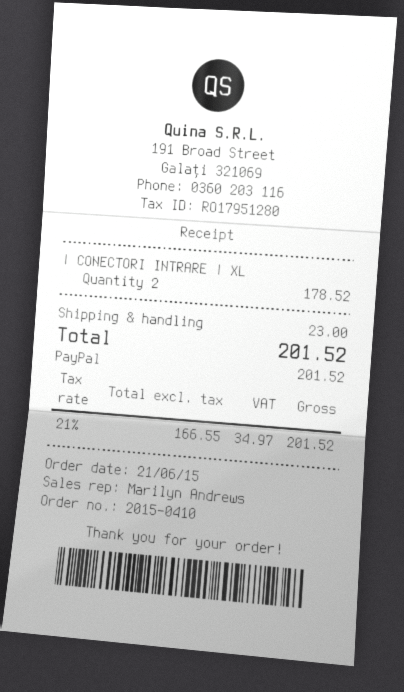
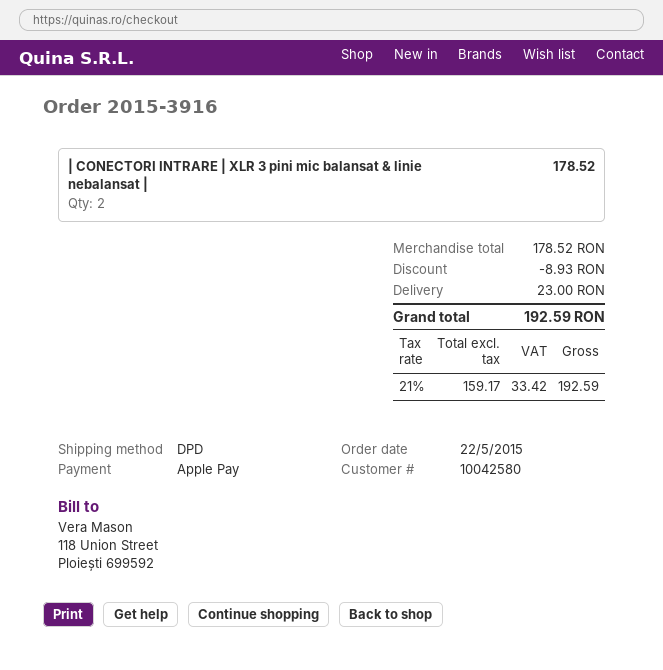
order number: 2015-0410 -> 2015-3916
order date: 2015-06-21 -> 2015-05-22
payment method: PayPal -> Apple Pay
discount: none -> 8.93
net: 166.55 -> 159.17
tax: 21% = 34.97 -> 21% = 33.42
total: 201.52 -> 192.59

